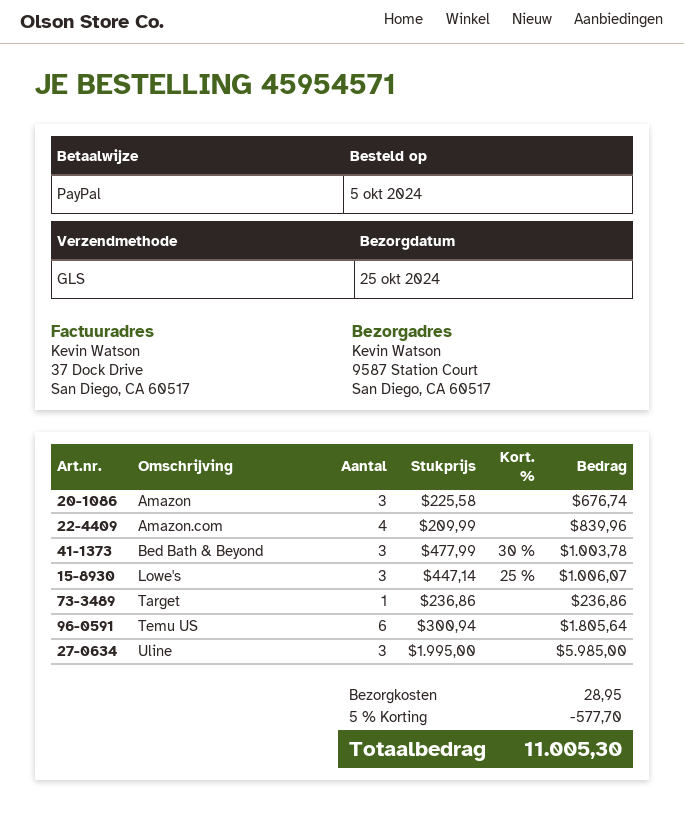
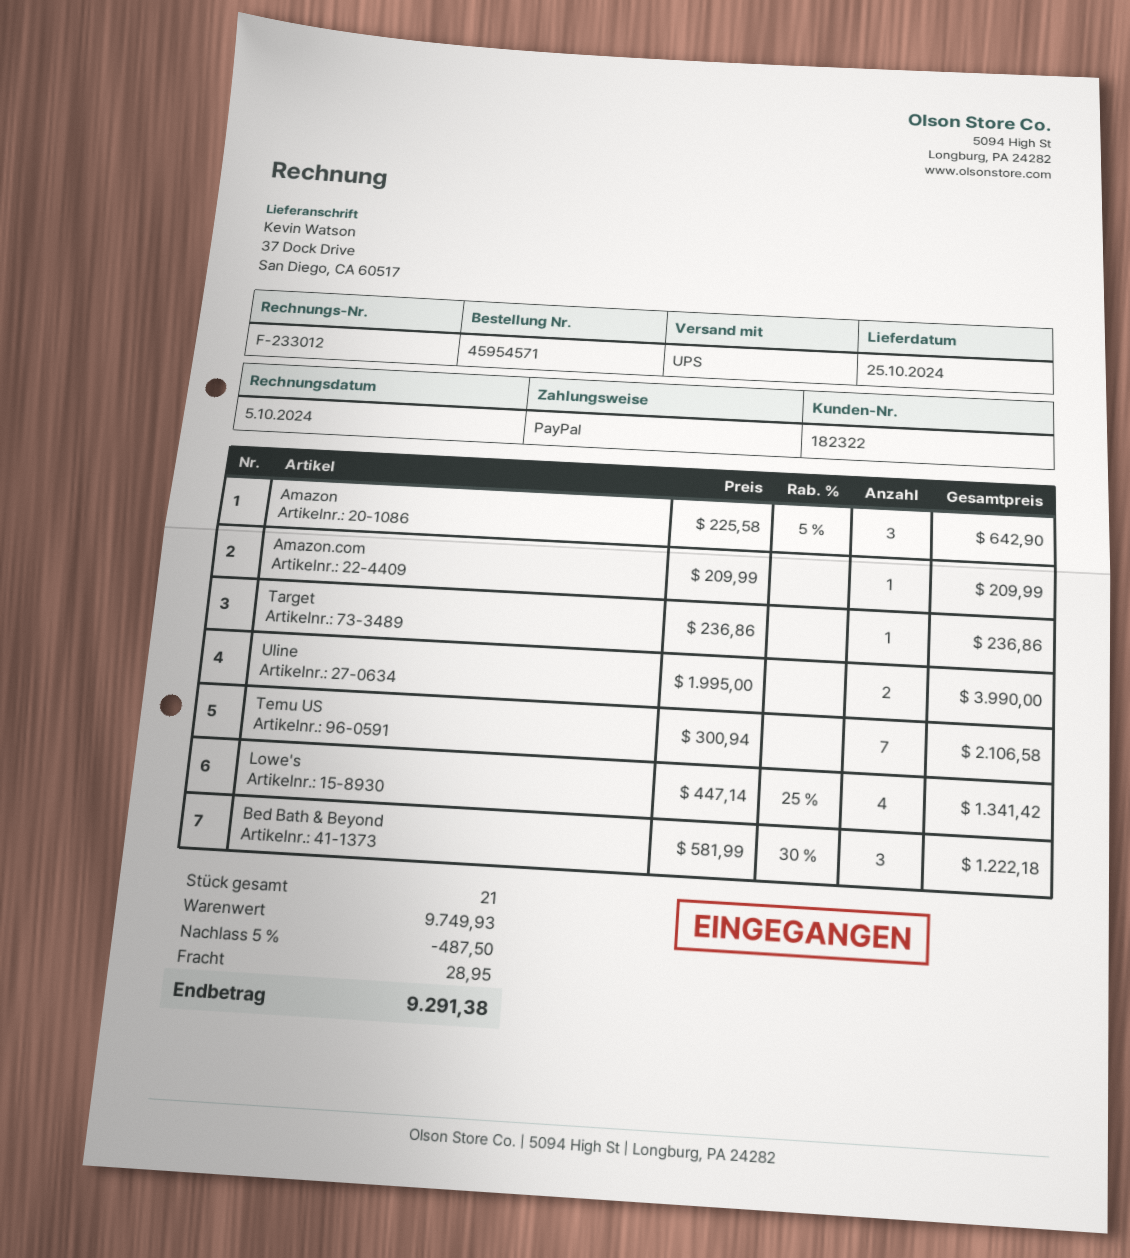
shipping method: GLS -> UPS
ship to: 9587 Station Court, San Diego, CA 60517 -> 37 Dock Drive, San Diego, CA 60517
Amazon: 3 x 225.58 = 676.74 -> 3 x 225.58 - 5% = 642.90
Amazon.com: 4 x 209.99 = 839.96 -> 1 x 209.99 = 209.99
Bed Bath & Beyond: 3 x 477.99 - 30% = 1003.78 -> 3 x 581.99 - 30% = 1222.18
Lowe's: 3 x 447.14 - 25% = 1006.07 -> 4 x 447.14 - 25% = 1341.42
Temu US: 6 x 300.94 = 1805.64 -> 7 x 300.94 = 2106.58
Uline: 3 x 1995.00 = 5985.00 -> 2 x 1995.00 = 3990.00
discount: 5% = 577.70 -> 5% = 487.50
total: 11005.30 -> 9291.38

